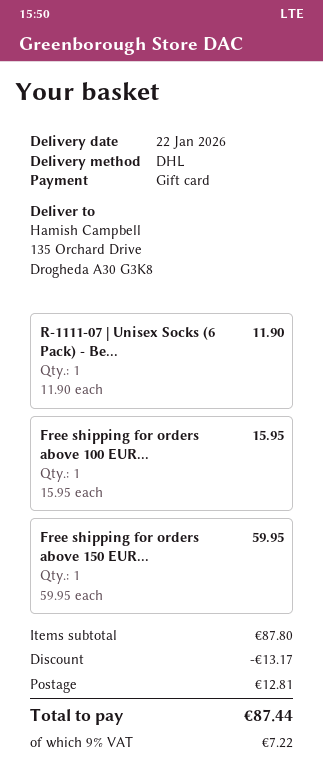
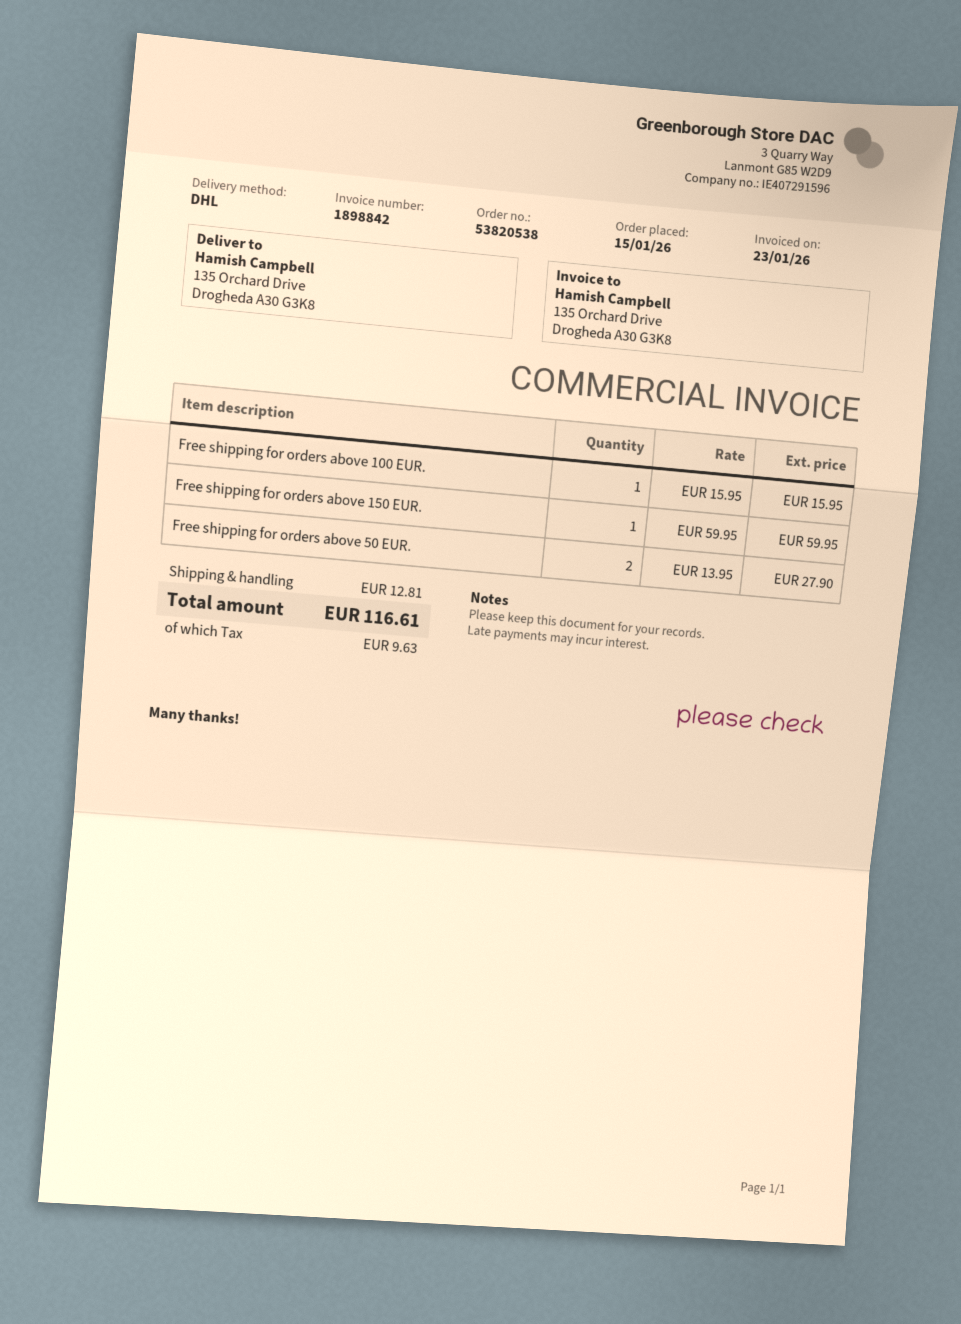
R-1111-07 | Unisex Socks (6 Pack) - Be...: 1 x 11.90 = 11.90 -> none
Free shipping for orders above 50 EUR.: none -> 2 x 13.95 = 27.90
discount: 13.17 -> none
tax: 7.22 -> 9.63
total: 87.44 -> 116.61

